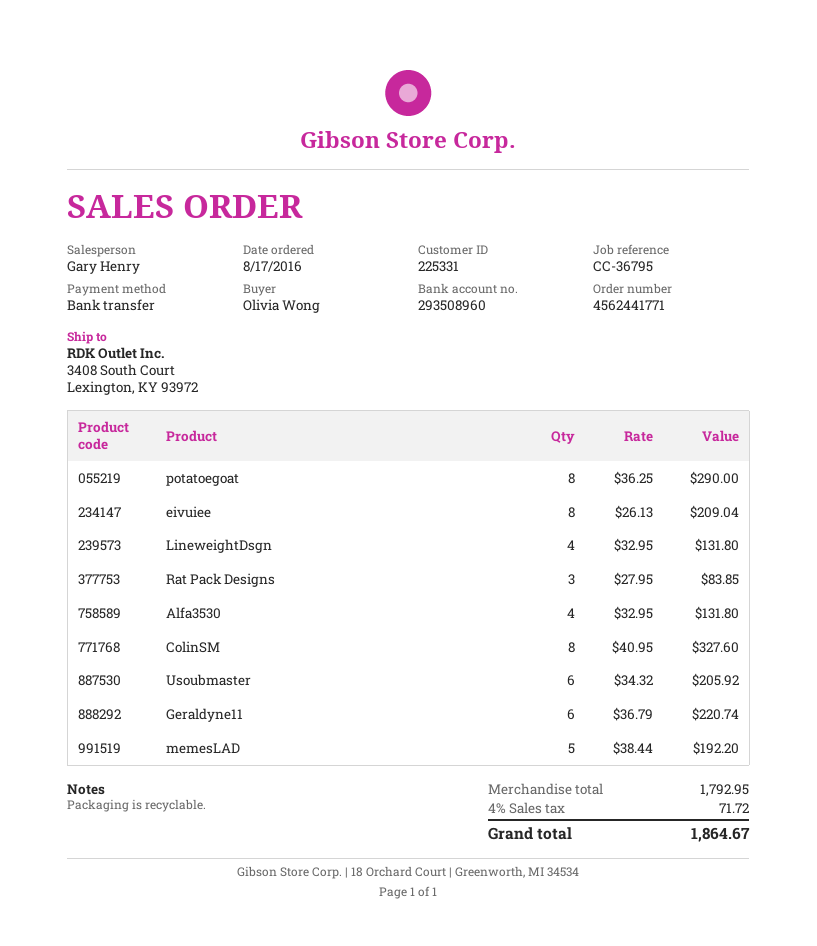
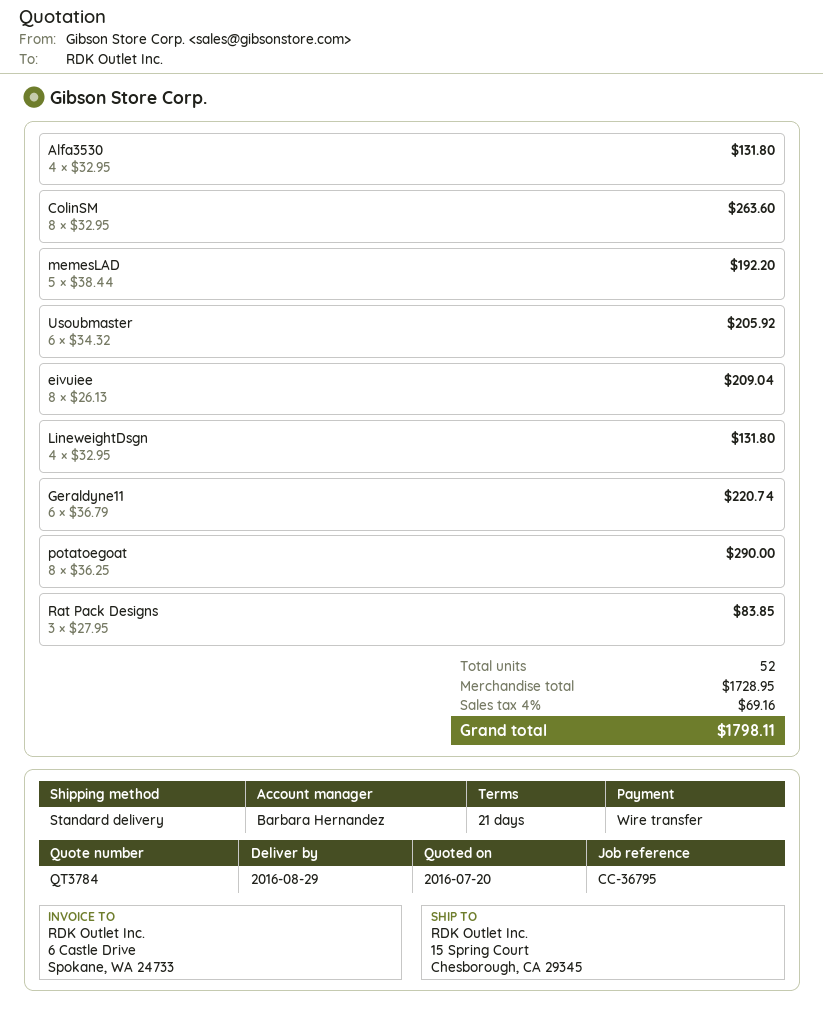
sales rep: Gary Henry -> Barbara Hernandez
ship to: 3408 South Court, Lexington, KY 93972 -> 15 Spring Court, Chesborough, CA 29345
ColinSM: 8 x 40.95 = 327.60 -> 8 x 32.95 = 263.60
subtotal: 1792.95 -> 1728.95
tax: 4% = 71.72 -> 4% = 69.16
total: 1864.67 -> 1798.11

